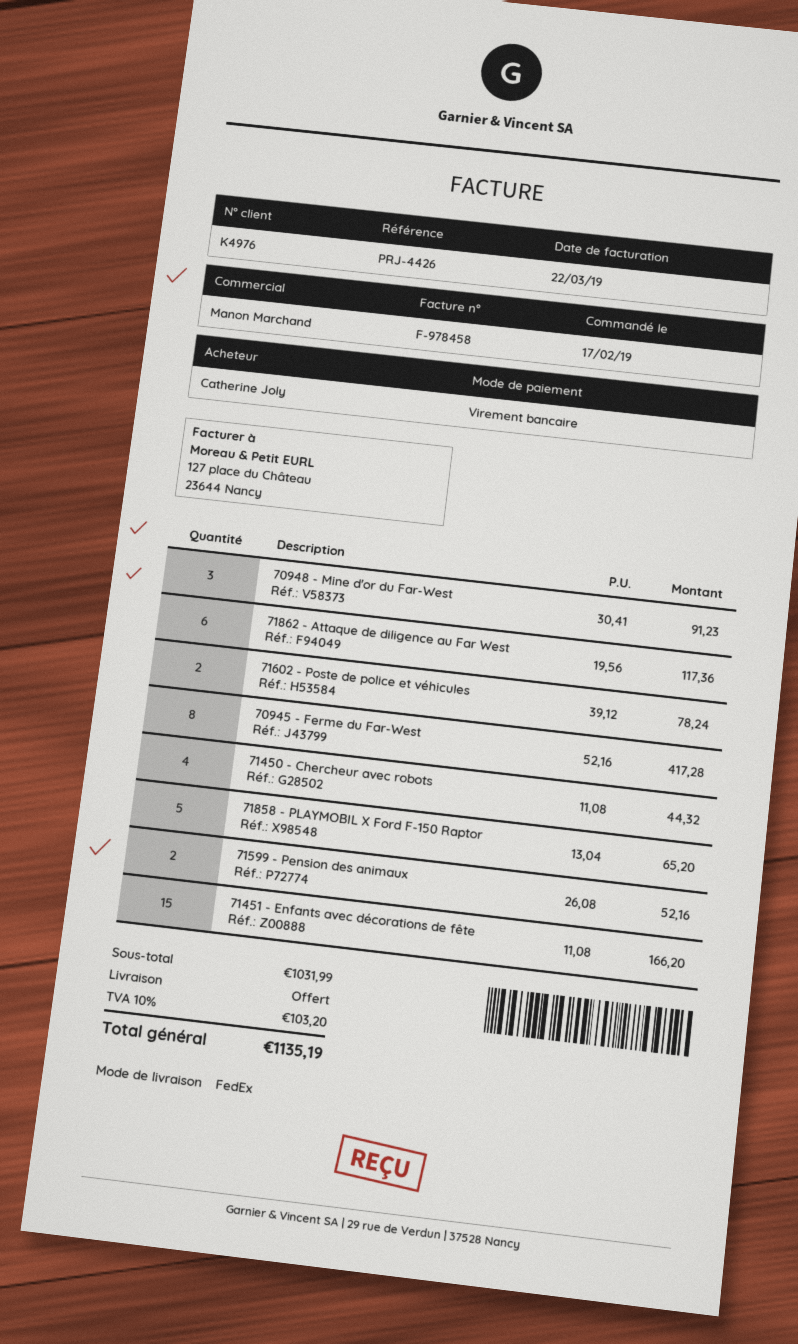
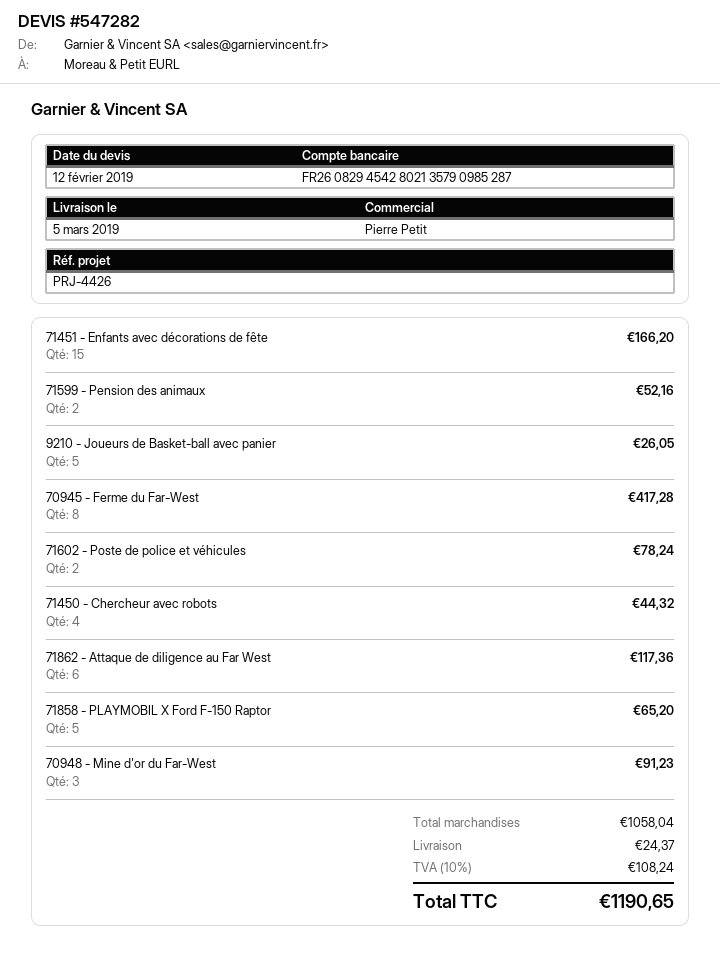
sales rep: Manon Marchand -> Pierre Petit
9210 - Joueurs de Basket-ball avec panier: none -> 5 for 26.05
subtotal: 1031.99 -> 1058.04
shipping: 0.00 -> 24.37
tax: 10% = 103.20 -> 10% = 108.24
total: 1135.19 -> 1190.65

